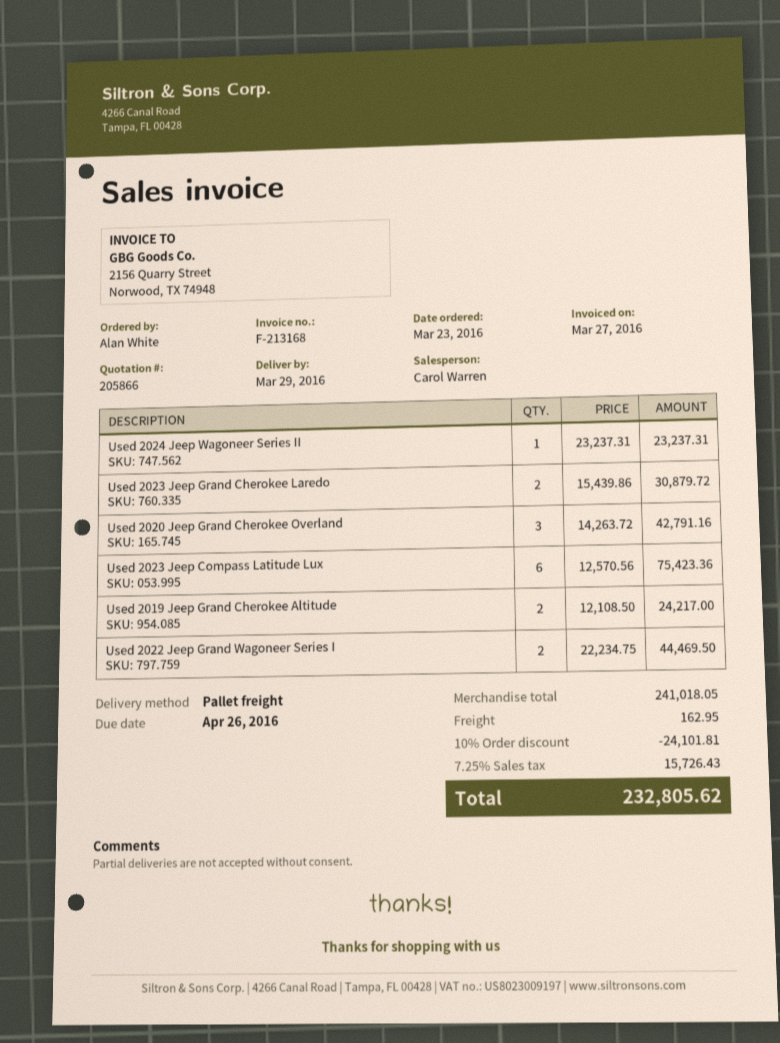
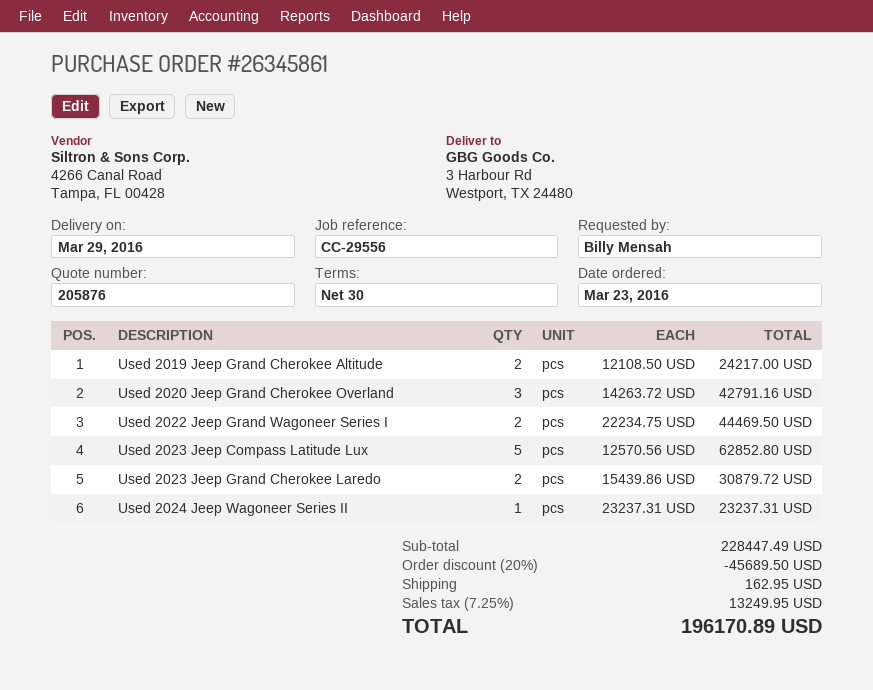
quote number: 205866 -> 205876
ordered by: Alan White -> Billy Mensah
Used 2023 Jeep Compass Latitude Lux: 6 x 12570.56 = 75423.36 -> 5 x 12570.56 = 62852.80
subtotal: 241018.05 -> 228447.49
discount: 10% = 24101.81 -> 20% = 45689.50
tax: 7.25% = 15726.43 -> 7.25% = 13249.95
total: 232805.62 -> 196170.89

